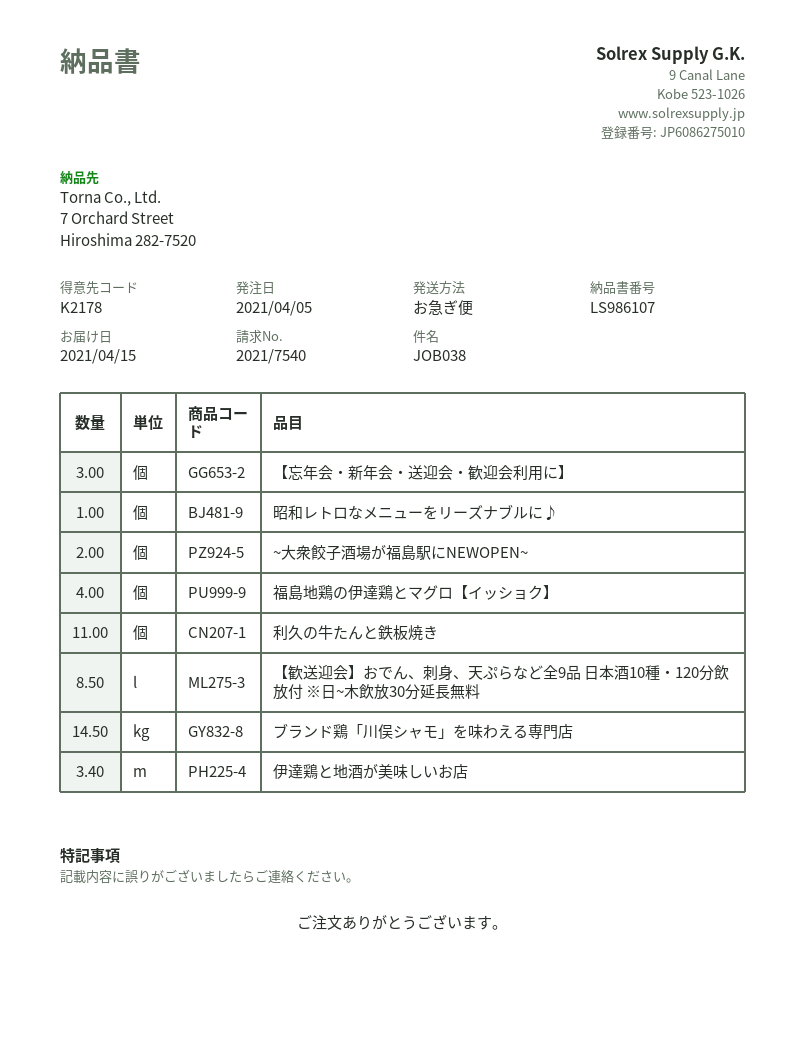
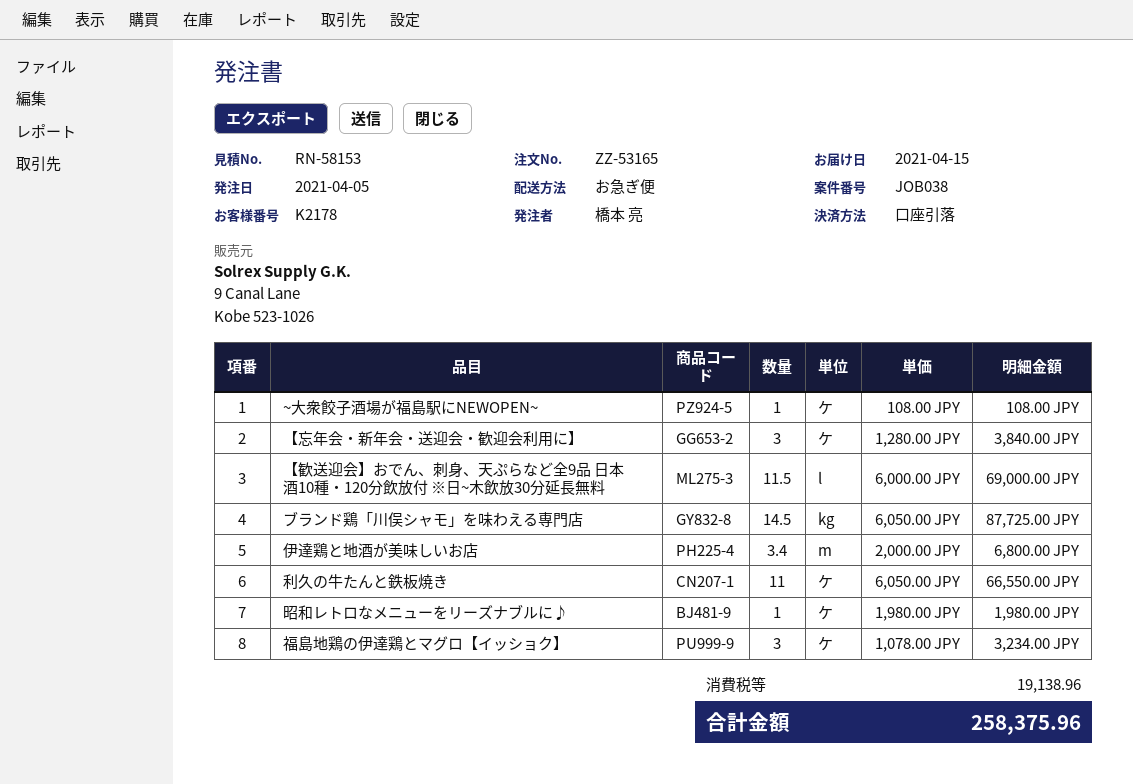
~大衆餃子酒場が福島駅にNEWOPEN~: 2 -> 1
福島地鶏の伊達鶏とマグロ【イッショク】: 4 -> 3
【歓送迎会】おでん、刺身、天ぷらなど全9品 日本酒10種・120分飲放付 ※日~木飲放30分延長無料: 8.5 -> 11.5

